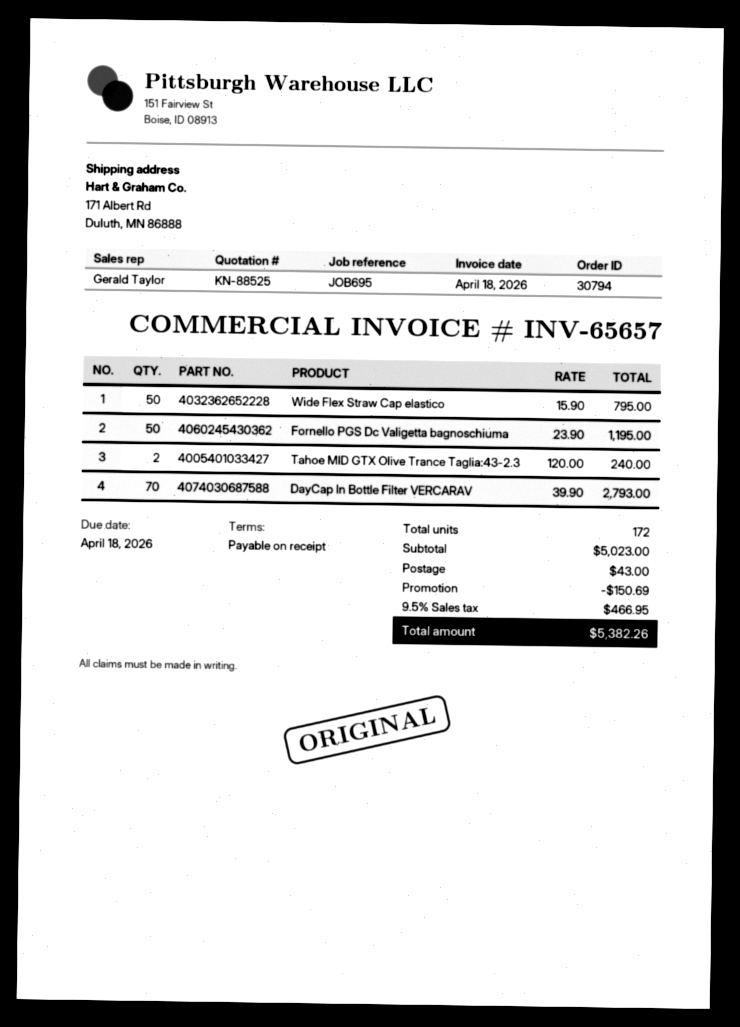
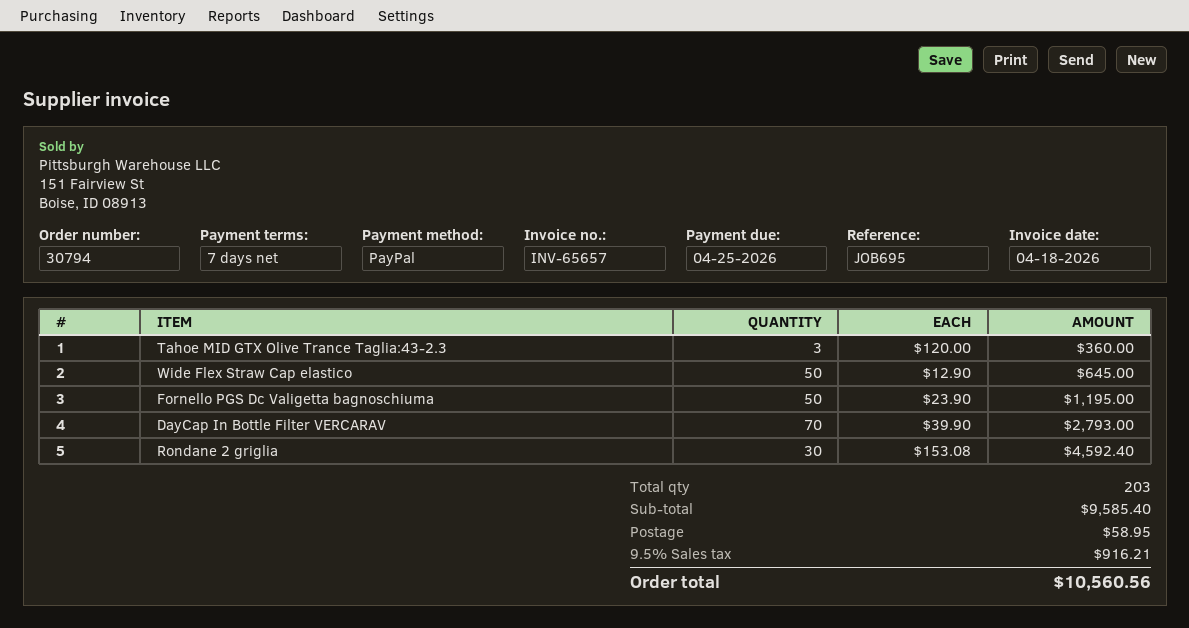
payment terms: on receipt -> 7 days
due date: 2026-04-18 -> 2026-04-25
Wide Flex Straw Cap elastico: 50 x 15.90 = 795.00 -> 50 x 12.90 = 645.00
Tahoe MID GTX Olive Trance Taglia:43-2.3: 2 x 120.00 = 240.00 -> 3 x 120.00 = 360.00
Rondane 2 griglia: none -> 30 x 153.08 = 4592.40
total quantity: 172 -> 203
subtotal: 5023.00 -> 9585.40
discount: 150.69 -> none
shipping: 43.00 -> 58.95
tax: 9.5% = 466.95 -> 9.5% = 916.21
total: 5382.26 -> 10560.56

